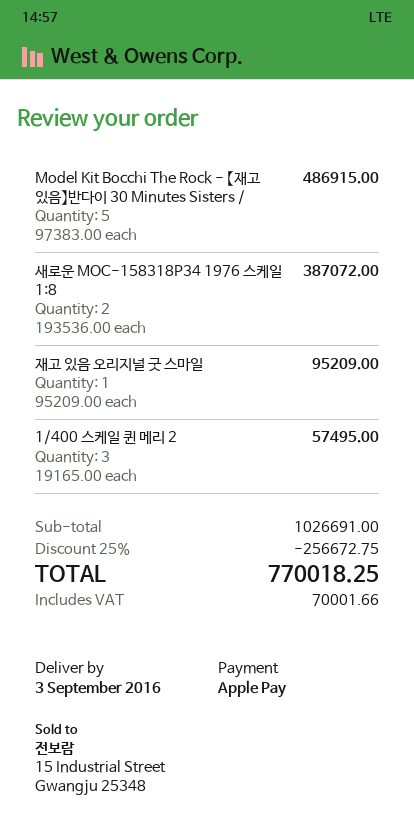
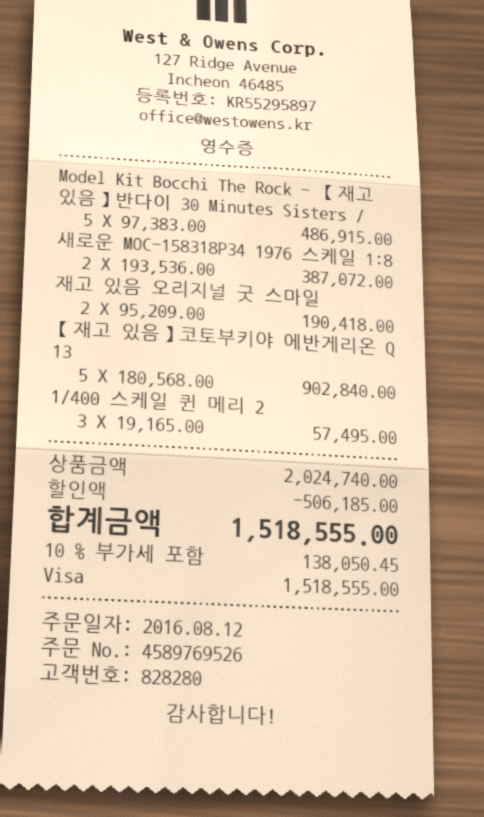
payment method: Apple Pay -> Visa
재고 있음 오리지널 굿 스마일: 1 x 95209.00 = 95209.00 -> 2 x 95209.00 = 190418.00
【재고 있음】코토부키야 에반게리온 Q 13: none -> 5 x 180568.00 = 902840.00
subtotal: 1026691.00 -> 2024740.00
discount: 256672.75 -> 506185.00
tax: 70001.66 -> 138050.45
total: 770018.25 -> 1518555.00

